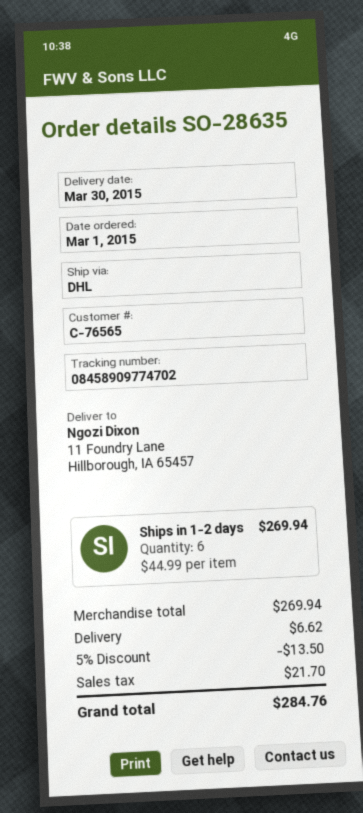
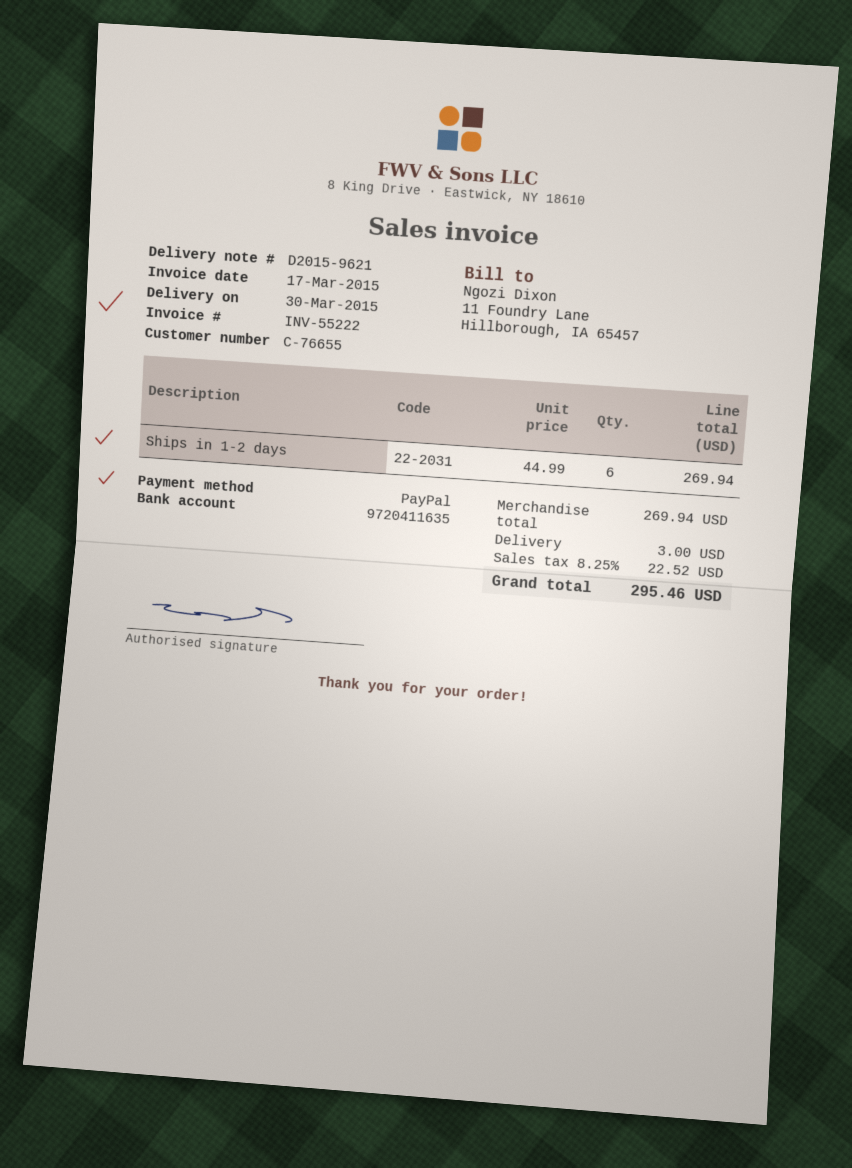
customer number: C-76565 -> C-76655
discount: 5% = 13.50 -> none
shipping: 6.62 -> 3.00
tax: 21.70 -> 22.52
total: 284.76 -> 295.46

